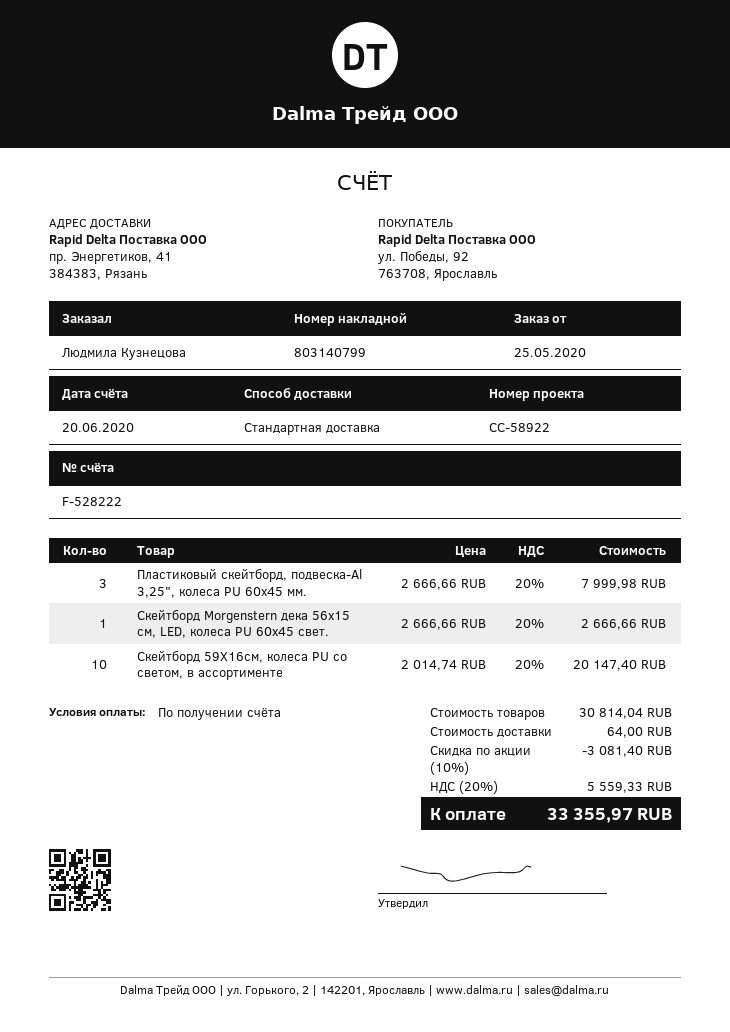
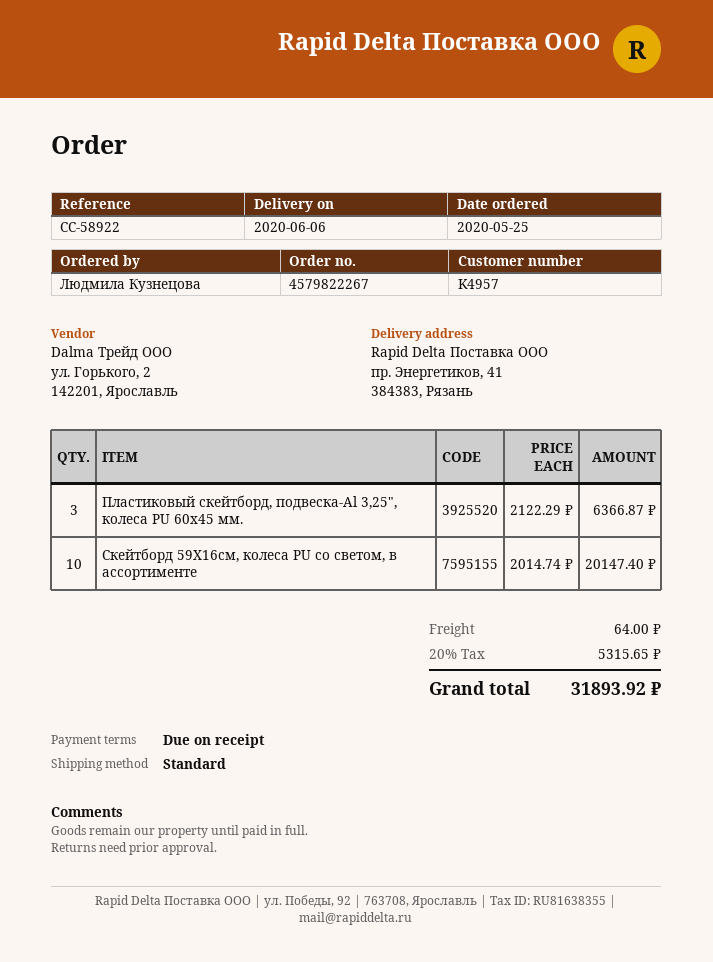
Пластиковый скейтборд, подвеска-Al 3,25", колеса PU 60х45 мм.: 3 x 2666.66 = 7999.98 -> 3 x 2122.29 = 6366.87
Скейтборд Morgenstern дека 56х15 см, LED, колеса PU 60х45 свет.: 1 x 2666.66 = 2666.66 -> none
discount: 10% = 3081.40 -> none
tax: 20% = 5559.33 -> 20% = 5315.65
total: 33355.97 -> 31893.92

